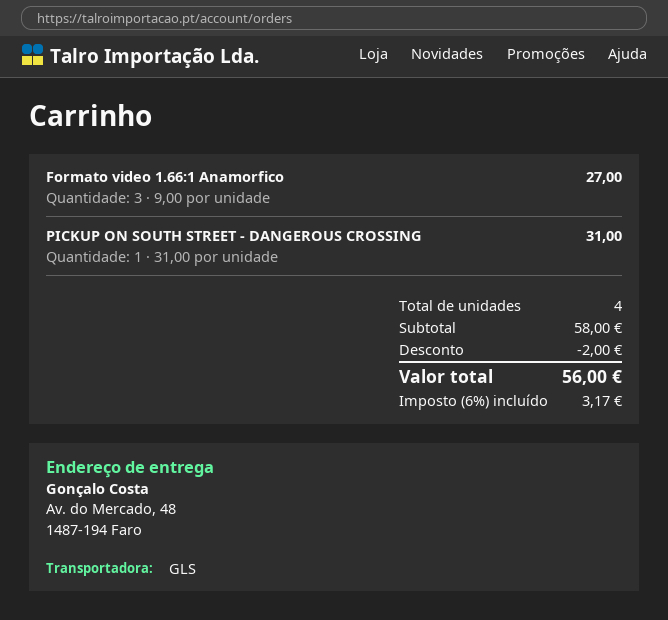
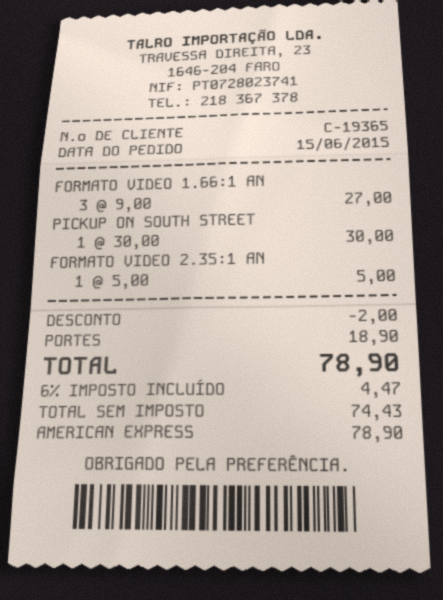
PICKUP ON SOUTH STREET - DANGEROUS CROSSING: 1 x 31.00 = 31.00 -> 1 x 30.00 = 30.00
FORMATO VIDEO 2.35:1 AN: none -> 1 x 5.00 = 5.00
shipping: none -> 18.90
tax: 6% = 3.17 -> 6% = 4.47
total: 56.00 -> 78.90

